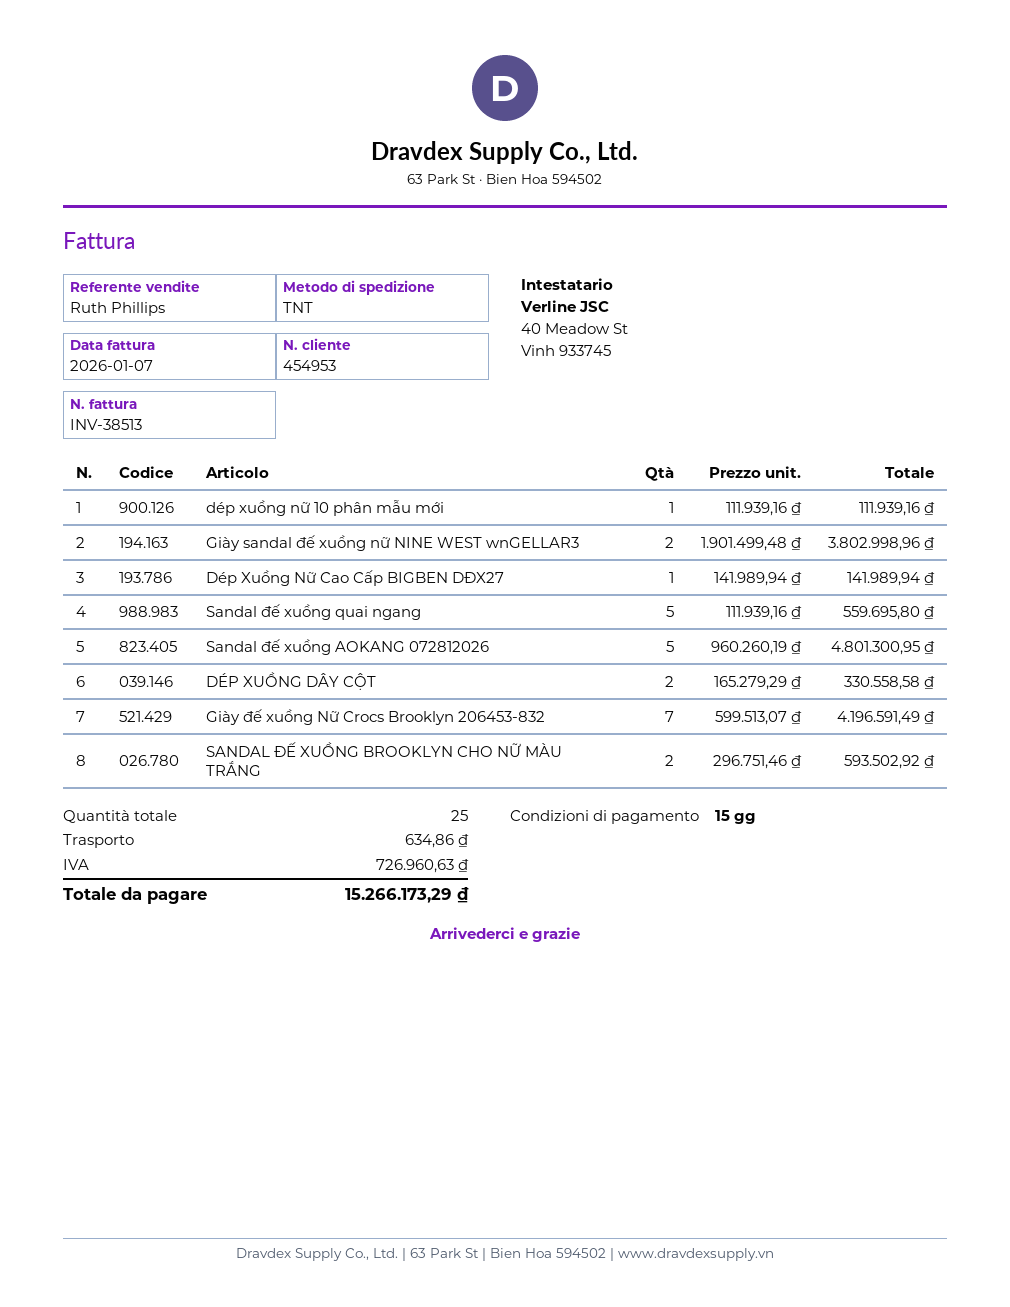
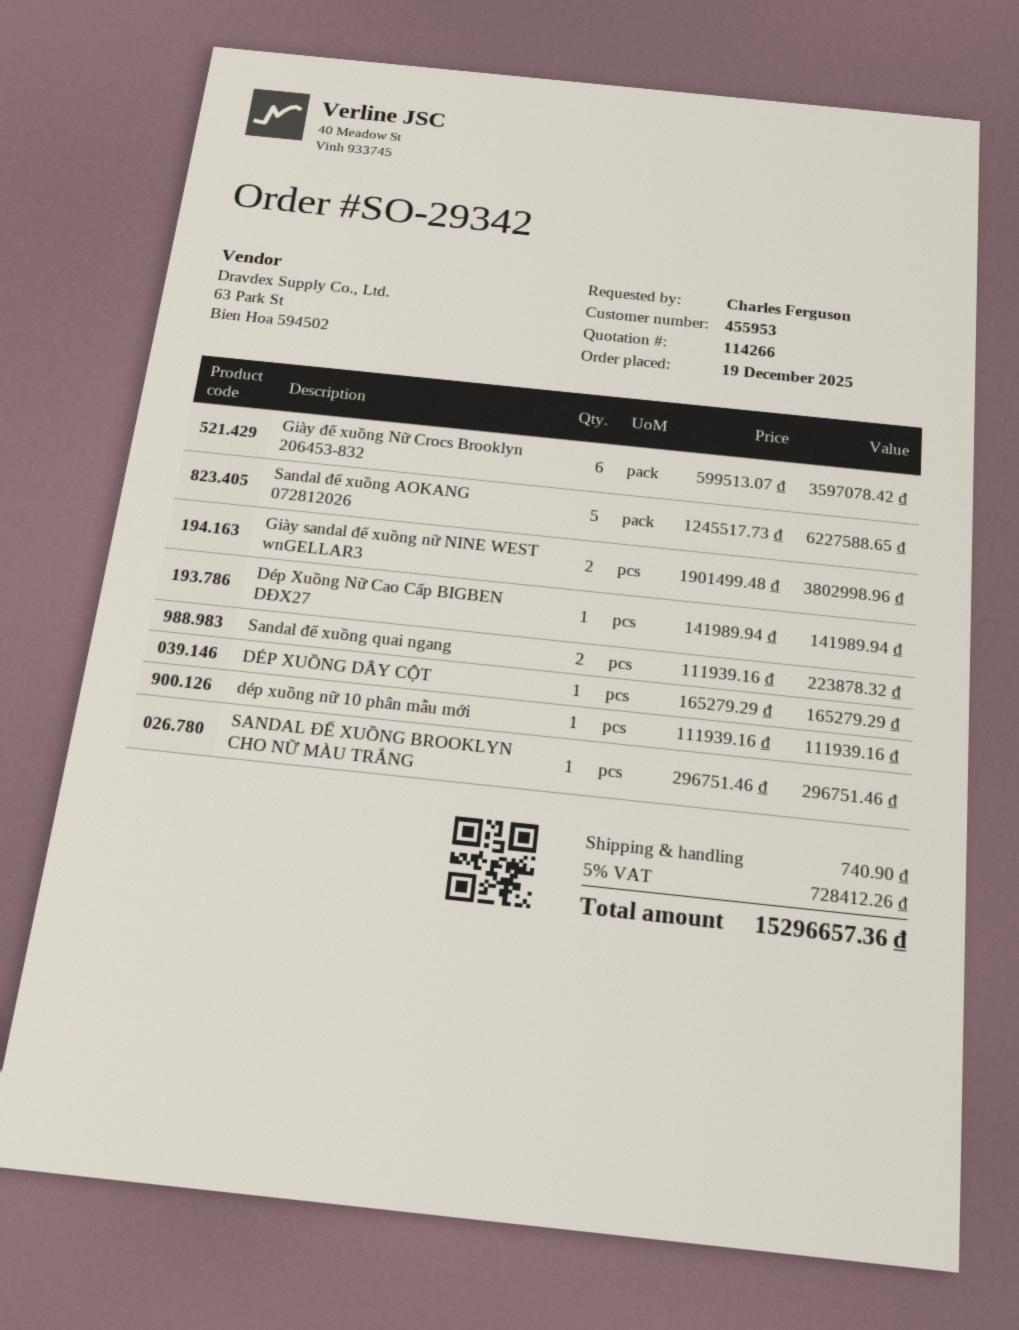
customer number: 454953 -> 455953
Sandal đế xuồng quai ngang: 5 x 111939.16 = 559695.80 -> 2 x 111939.16 = 223878.32
Sandal đế xuồng AOKANG 072812026: 5 x 960260.19 = 4801300.95 -> 5 x 1245517.73 = 6227588.65
DÉP XUỒNG DÂY CỘT: 2 x 165279.29 = 330558.58 -> 1 x 165279.29 = 165279.29
Giày đế xuồng Nữ Crocs Brooklyn 206453-832: 7 x 599513.07 = 4196591.49 -> 6 x 599513.07 = 3597078.42
SANDAL ĐẾ XUỒNG BROOKLYN CHO NỮ MÀU TRẮNG: 2 x 296751.46 = 593502.92 -> 1 x 296751.46 = 296751.46
shipping: 634.86 -> 740.90
tax: 726960.63 -> 728412.26
total: 15266173.29 -> 15296657.36

